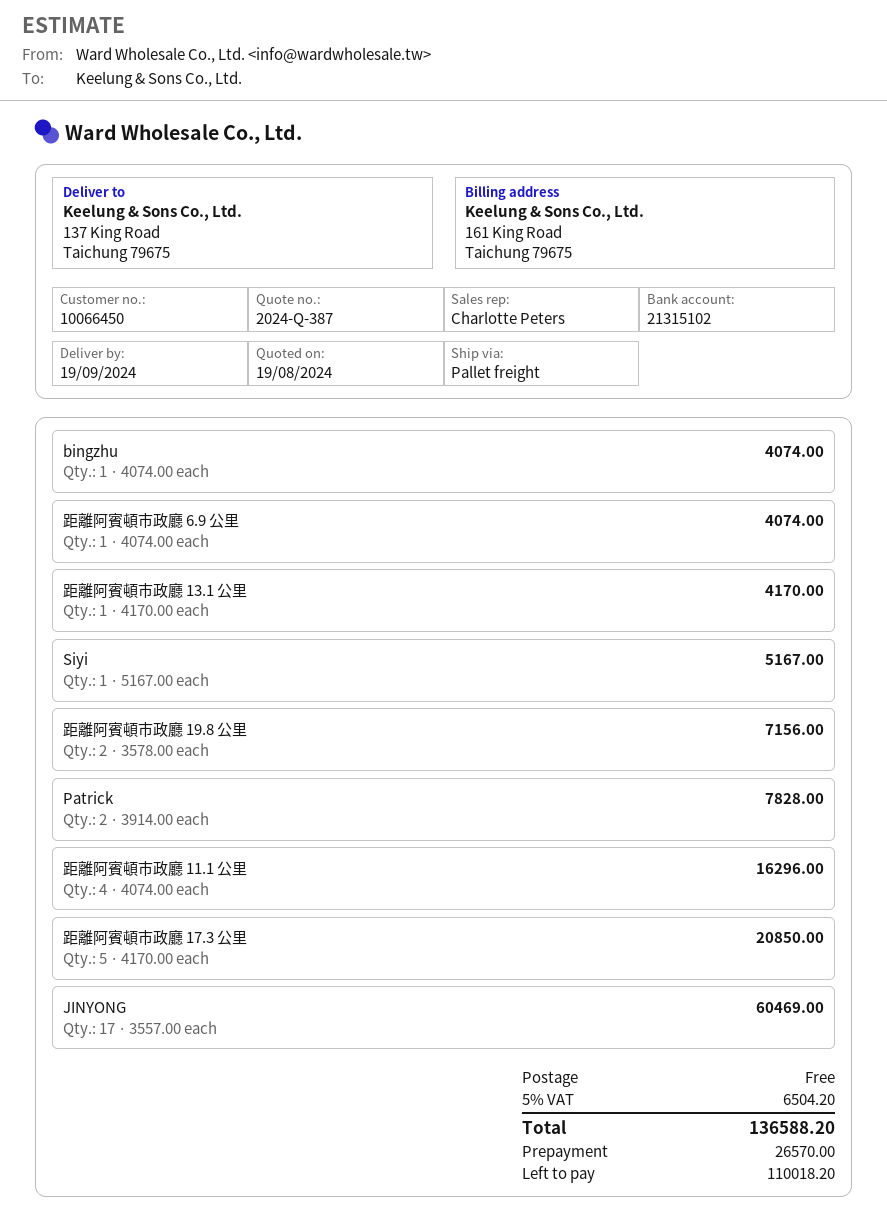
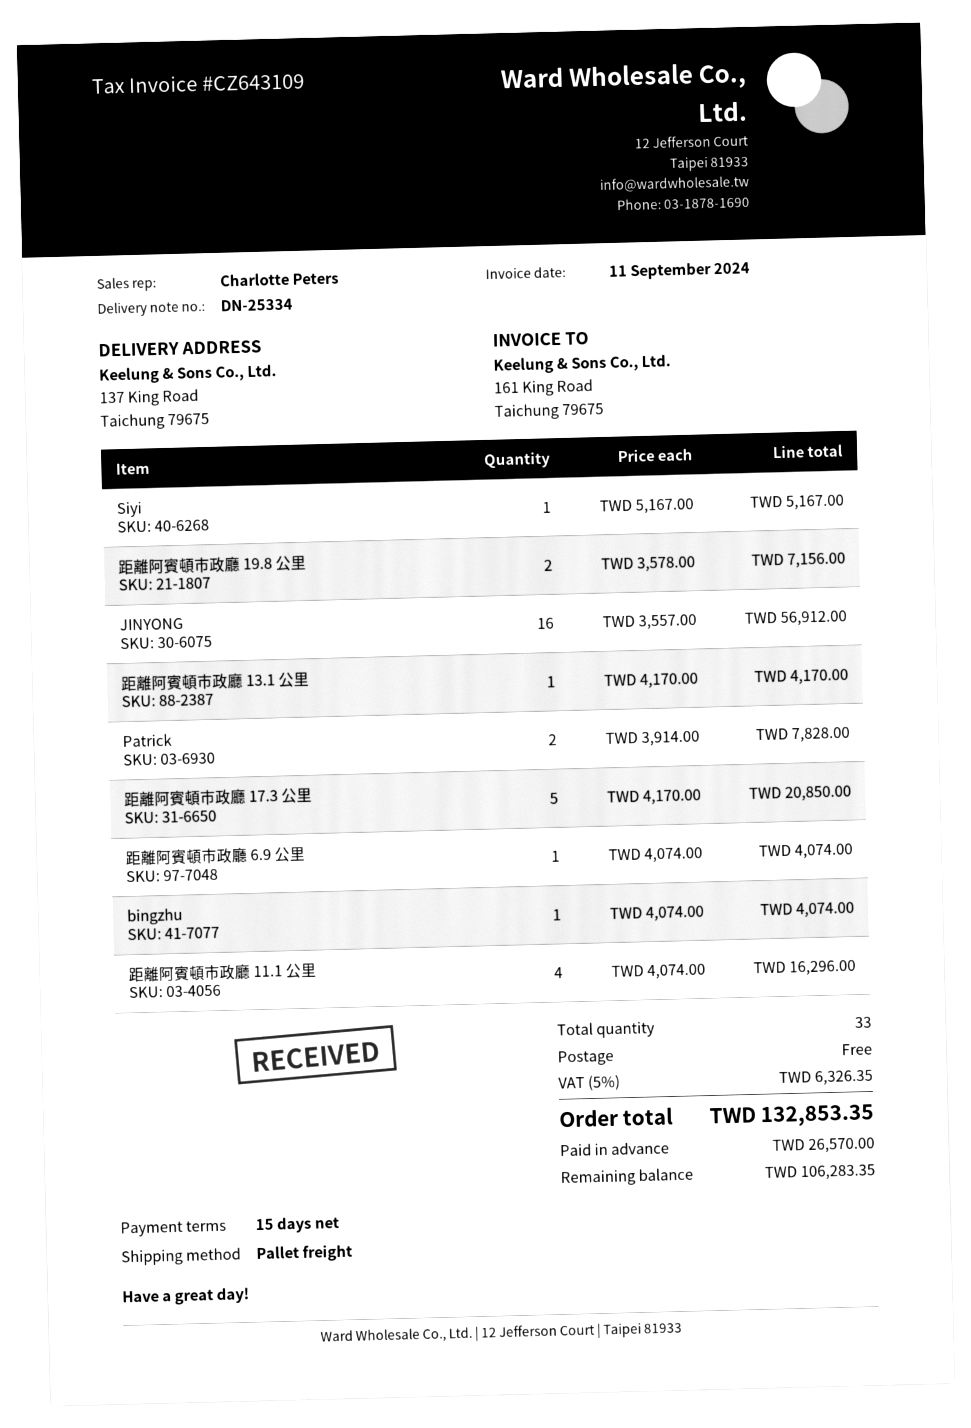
JINYONG: 17 x 3557.00 = 60469.00 -> 16 x 3557.00 = 56912.00
tax: 5% = 6504.20 -> 5% = 6326.35
total: 136588.20 -> 132853.35
balance: 110018.20 -> 106283.35

